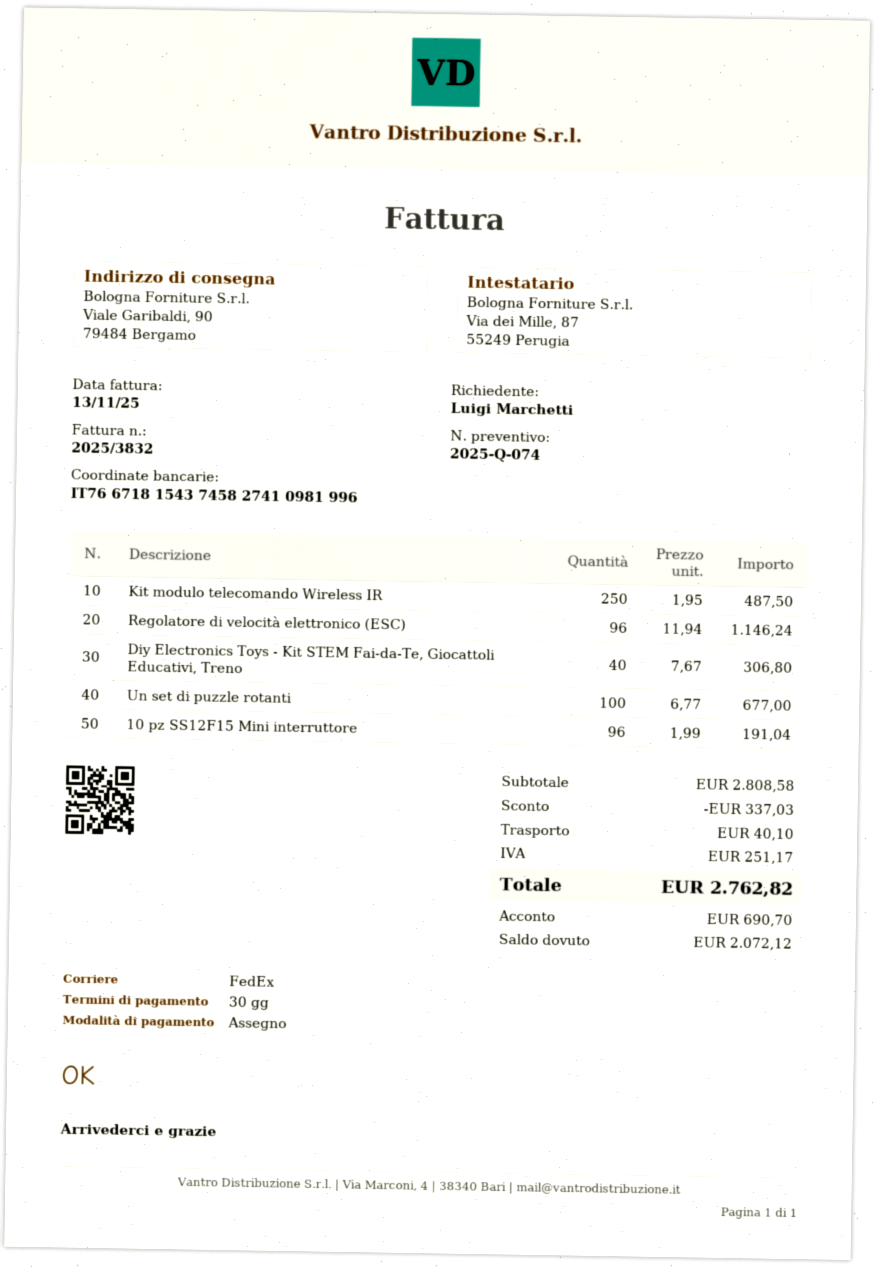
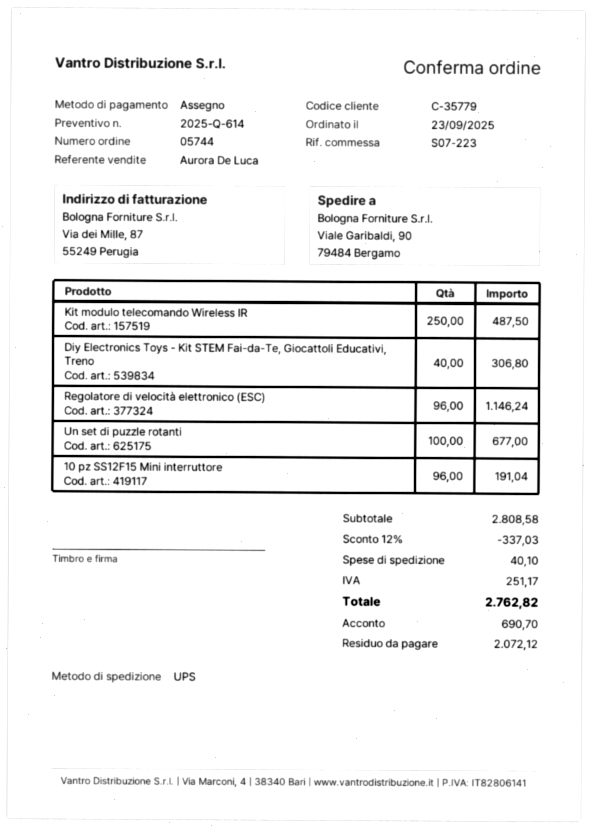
quote number: 2025-Q-074 -> 2025-Q-614
shipping method: FedEx -> UPS

